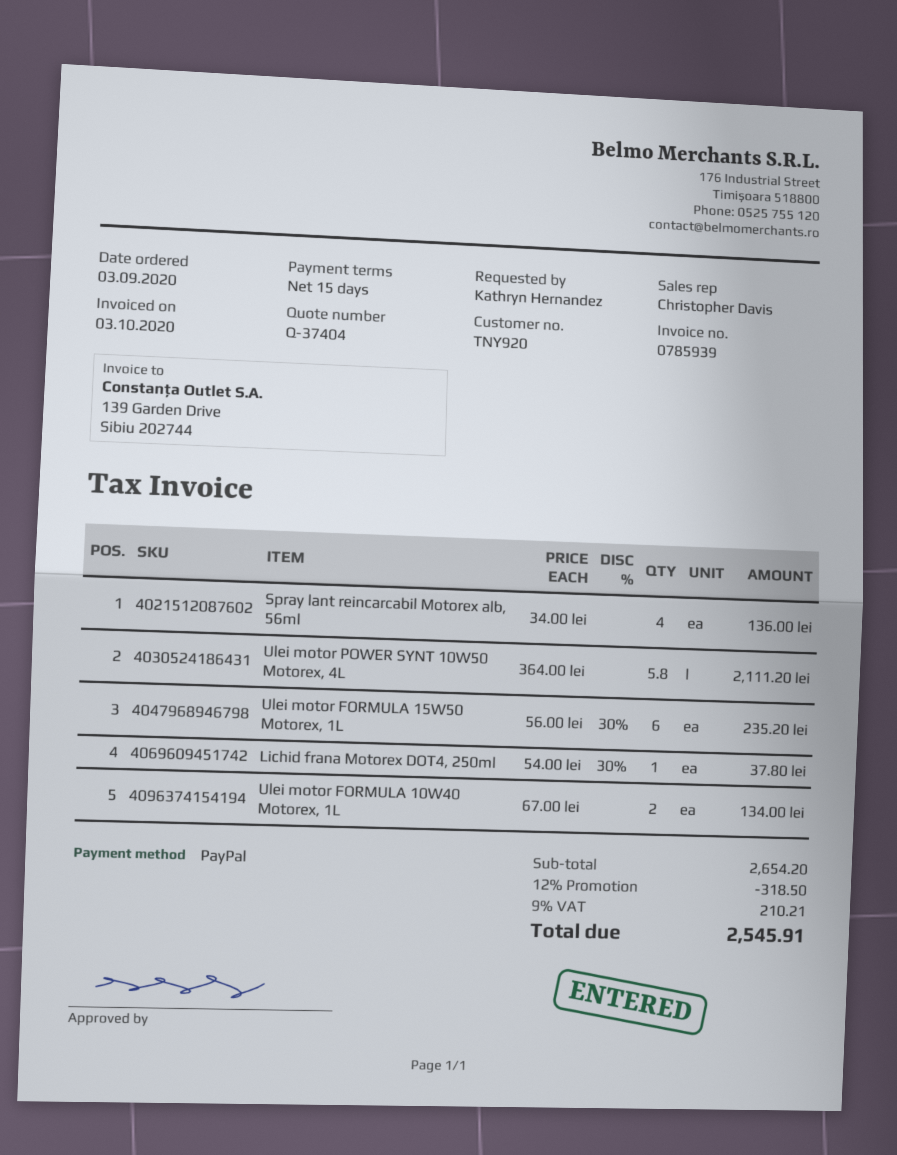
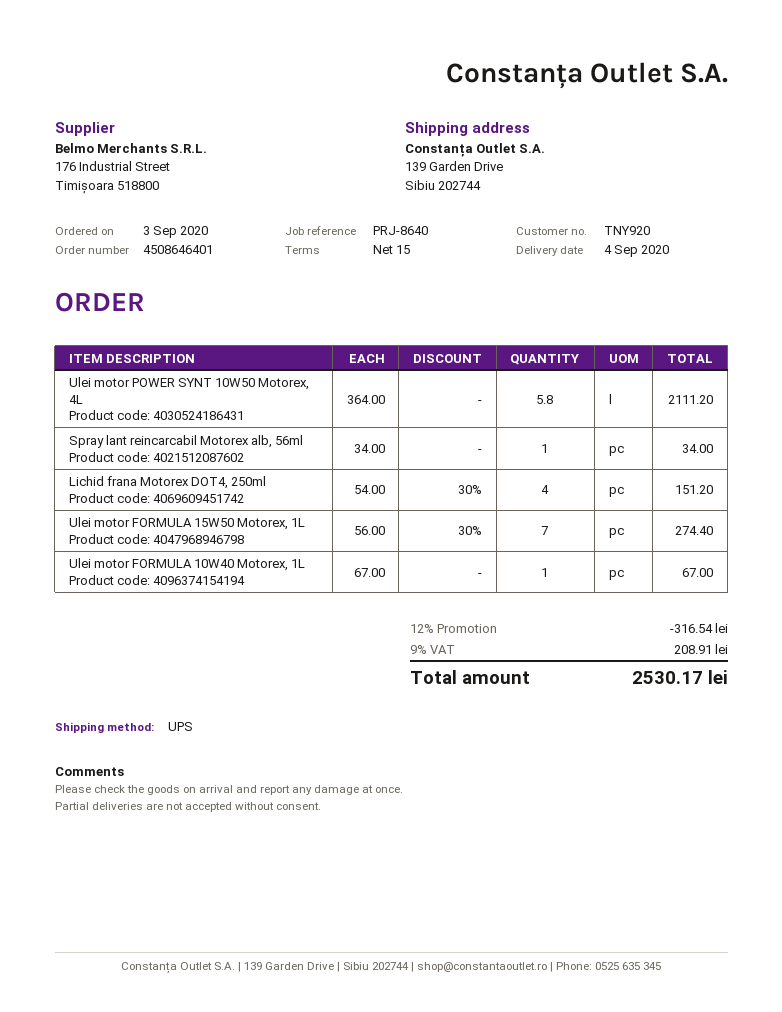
Spray lant reincarcabil Motorex alb, 56ml: 4 x 34.00 = 136.00 -> 1 x 34.00 = 34.00
Ulei motor FORMULA 15W50 Motorex, 1L: 6 x 56.00 - 30% = 235.20 -> 7 x 56.00 - 30% = 274.40
Lichid frana Motorex DOT4, 250ml: 1 x 54.00 - 30% = 37.80 -> 4 x 54.00 - 30% = 151.20
Ulei motor FORMULA 10W40 Motorex, 1L: 2 x 67.00 = 134.00 -> 1 x 67.00 = 67.00
discount: 12% = 318.50 -> 12% = 316.54
tax: 9% = 210.21 -> 9% = 208.91
total: 2545.91 -> 2530.17

